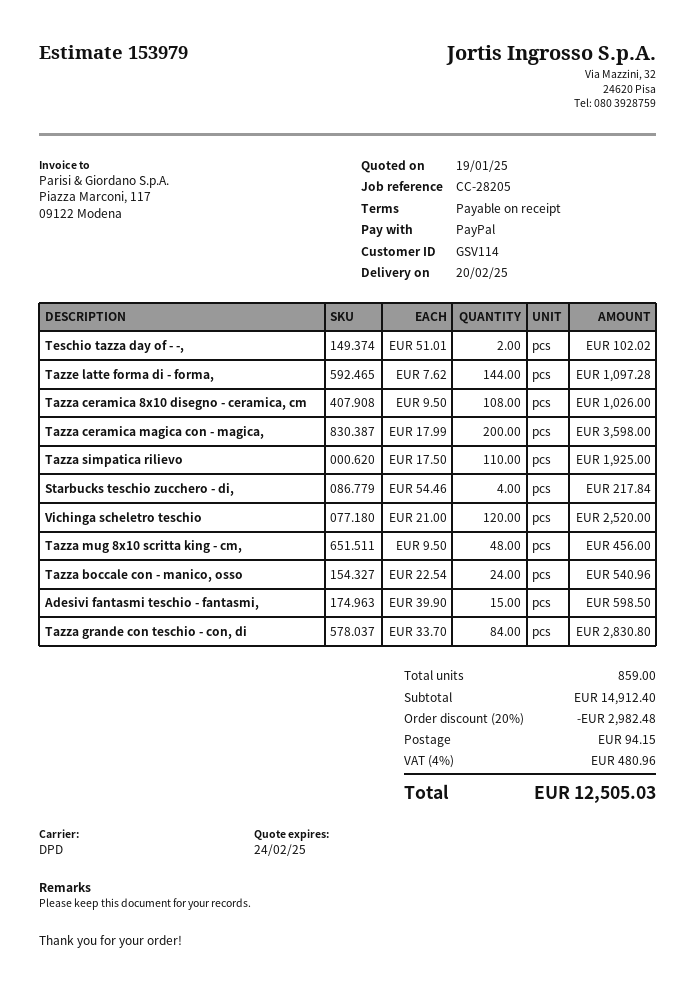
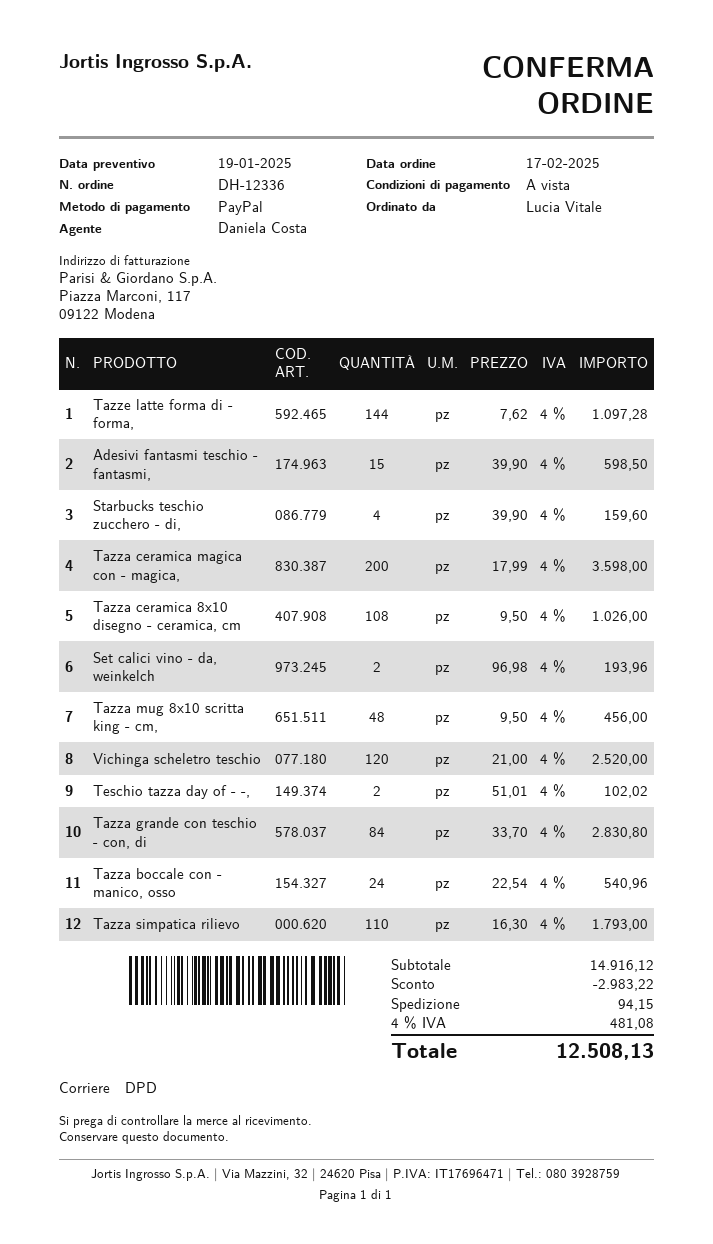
Tazza simpatica rilievo: 110 x 17.50 = 1925.00 -> 110 x 16.30 = 1793.00
Starbucks teschio zucchero - di,: 4 x 54.46 = 217.84 -> 4 x 39.90 = 159.60
Set calici vino - da, weinkelch: none -> 2 x 96.98 = 193.96
subtotal: 14912.40 -> 14916.12
discount: 2982.48 -> 2983.22
tax: 4% = 480.96 -> 4% = 481.08
total: 12505.03 -> 12508.13

